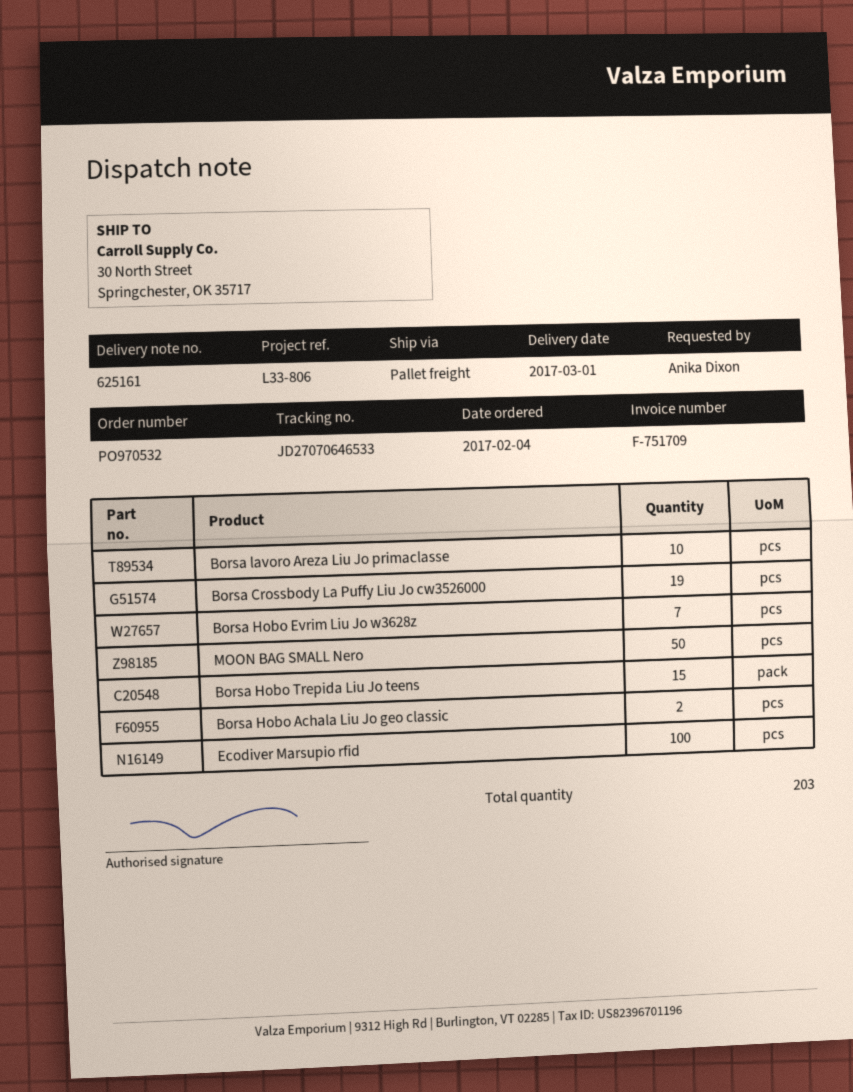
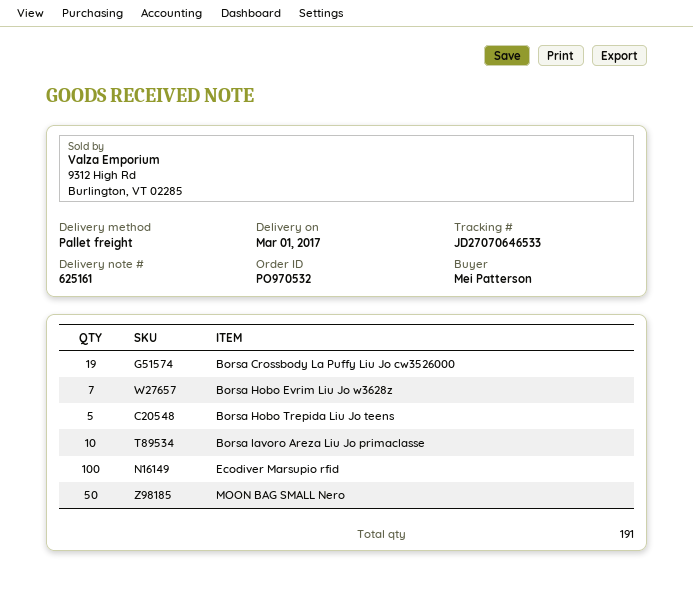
ordered by: Anika Dixon -> Mei Patterson
Borsa Hobo Trepida Liu Jo teens: 15 -> 5
Borsa Hobo Achala Liu Jo geo classic: 2 -> none
total quantity: 203 -> 191

